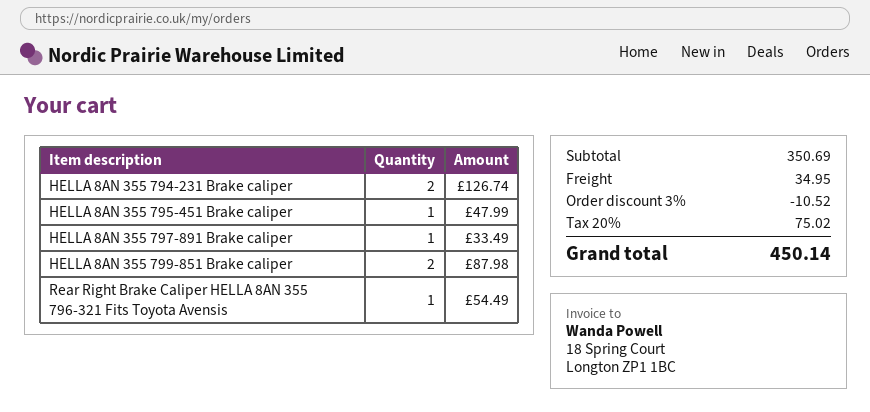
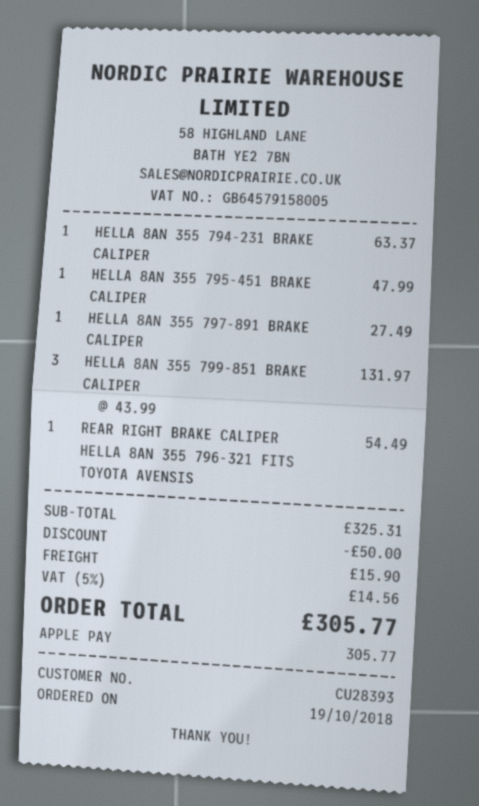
HELLA 8AN 355 794-231 Brake caliper: 2 for 126.74 -> 1 for 63.37
HELLA 8AN 355 797-891 Brake caliper: 1 for 33.49 -> 1 for 27.49
HELLA 8AN 355 799-851 Brake caliper: 2 for 87.98 -> 3 for 131.97
subtotal: 350.69 -> 325.31
discount: 10.52 -> 50.00
shipping: 34.95 -> 15.90
tax: 20% = 75.02 -> 5% = 14.56
total: 450.14 -> 305.77

